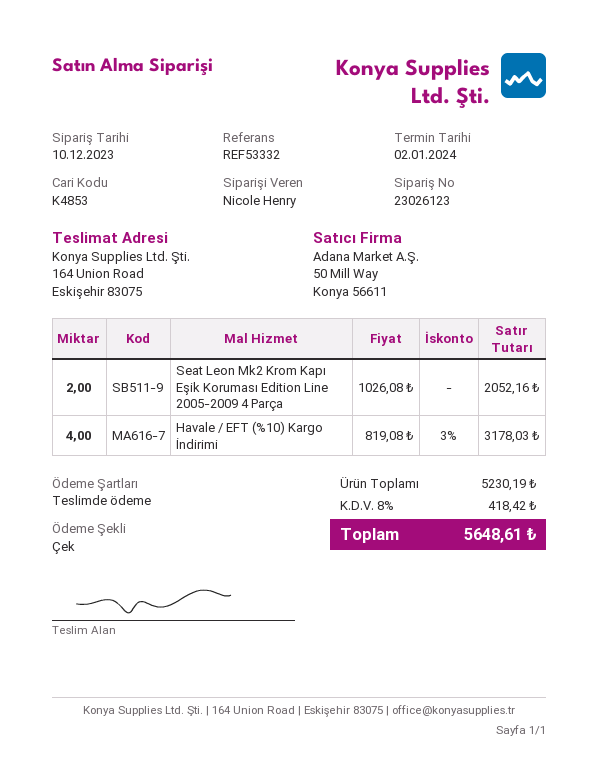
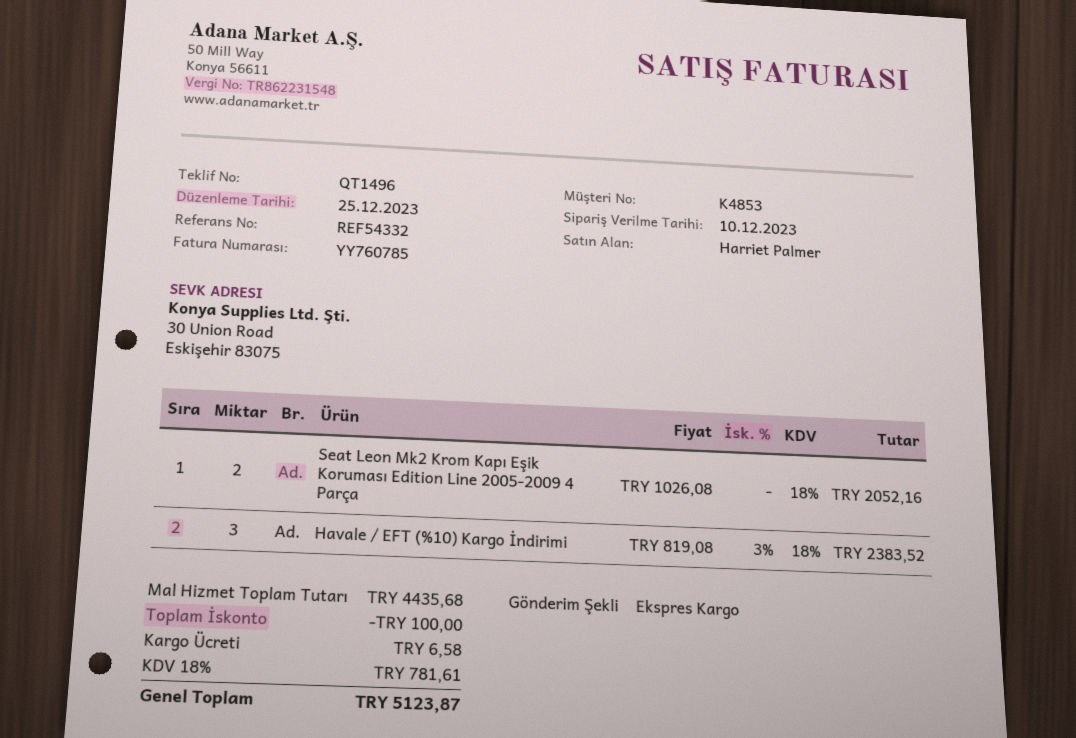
reference: REF53332 -> REF54332
ordered by: Nicole Henry -> Harriet Palmer
ship to: 164 Union Road, Eskişehir 83075 -> 30 Union Road, Eskişehir 83075
Havale / EFT (%10) Kargo İndirimi: 4 x 819.08 - 3% = 3178.03 -> 3 x 819.08 - 3% = 2383.52
subtotal: 5230.19 -> 4435.68
discount: none -> 100.00
shipping: none -> 6.58
tax: 8% = 418.42 -> 18% = 781.61
total: 5648.61 -> 5123.87

